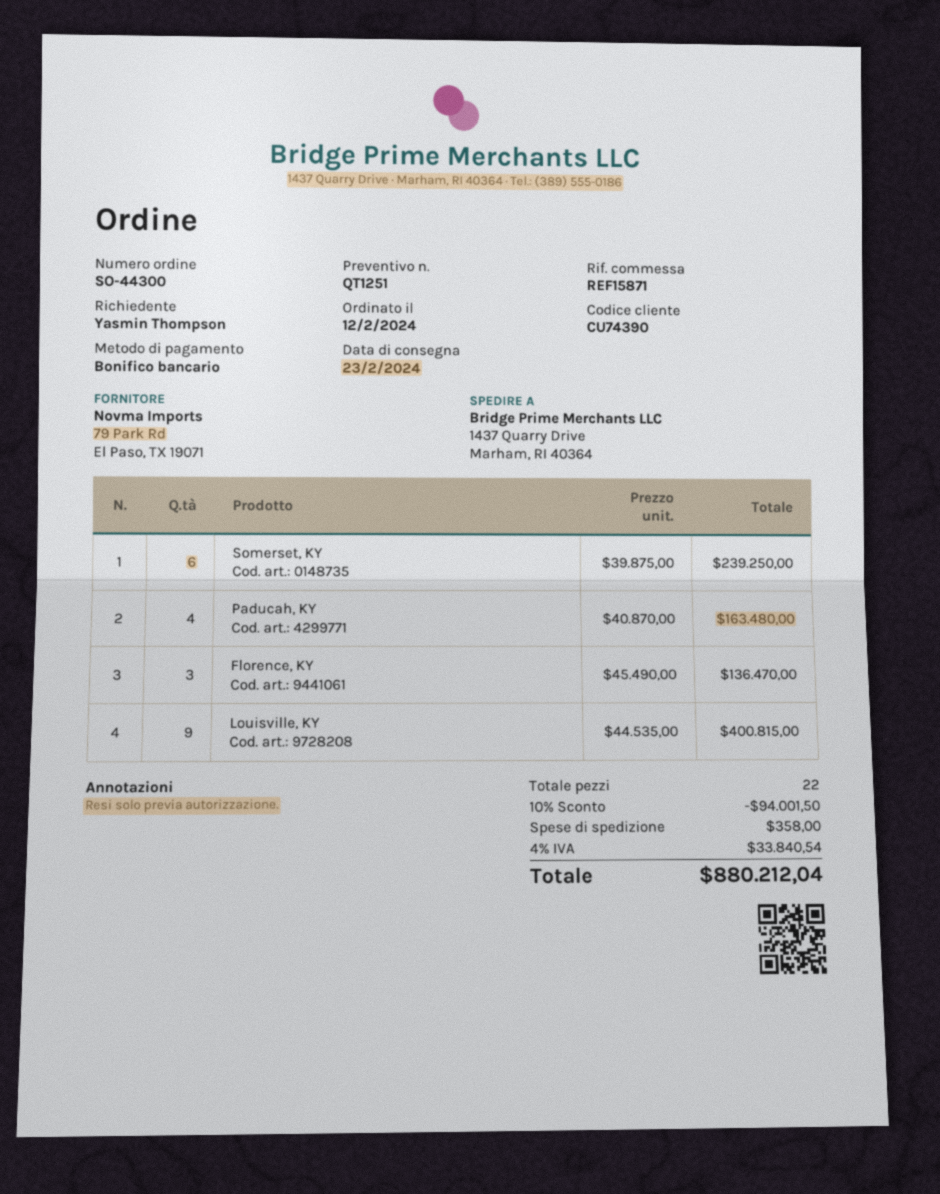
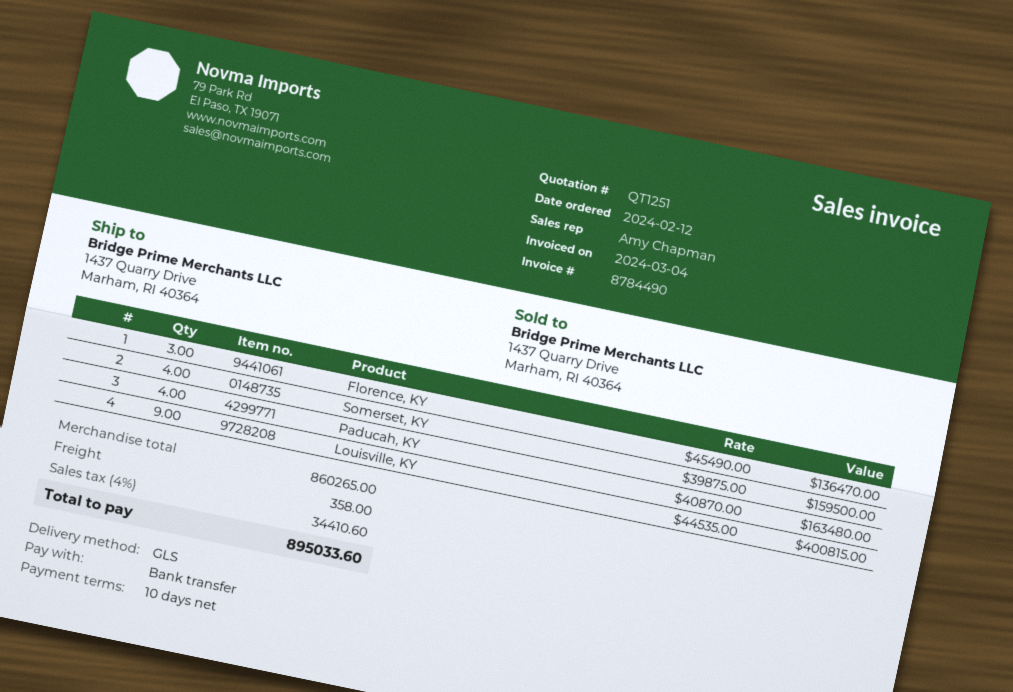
Somerset, KY: 6 x 39875.00 = 239250.00 -> 4 x 39875.00 = 159500.00
discount: 10% = 94001.50 -> none
tax: 4% = 33840.54 -> 4% = 34410.60
total: 880212.04 -> 895033.60

